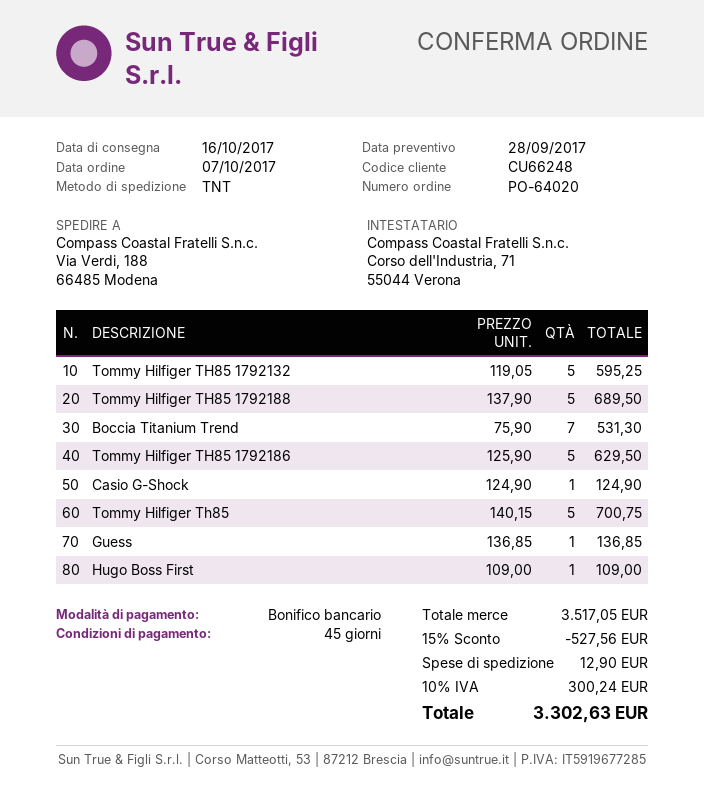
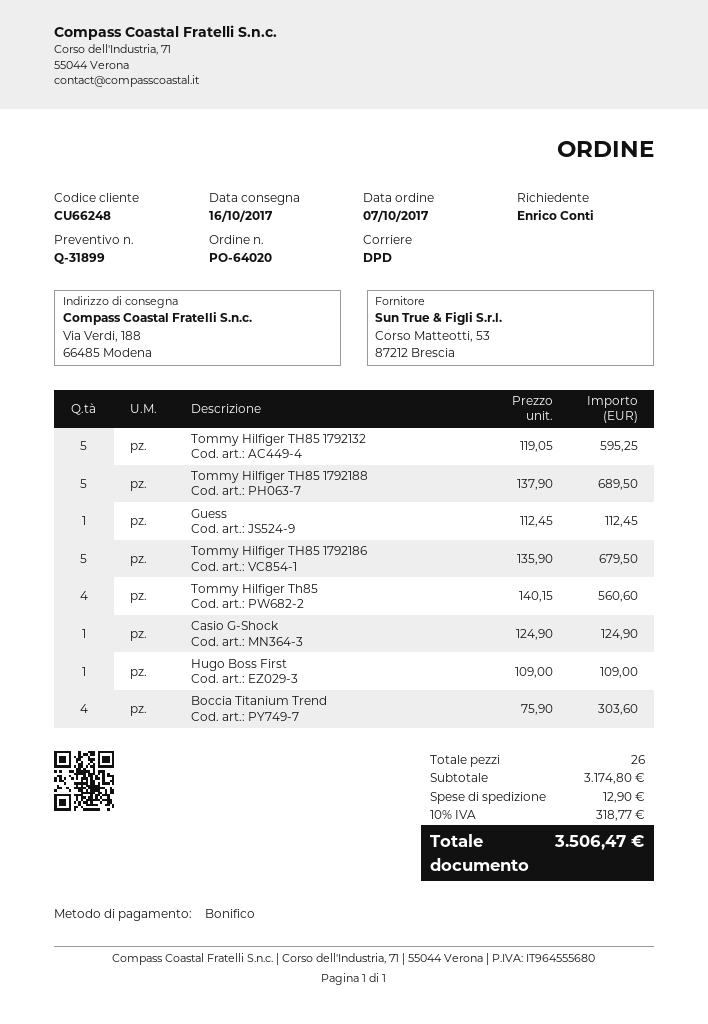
shipping method: TNT -> DPD
Boccia Titanium Trend: 7 x 75.90 = 531.30 -> 4 x 75.90 = 303.60
Tommy Hilfiger TH85 1792186: 5 x 125.90 = 629.50 -> 5 x 135.90 = 679.50
Tommy Hilfiger Th85: 5 x 140.15 = 700.75 -> 4 x 140.15 = 560.60
Guess: 1 x 136.85 = 136.85 -> 1 x 112.45 = 112.45
subtotal: 3517.05 -> 3174.80
discount: 15% = 527.56 -> none
tax: 10% = 300.24 -> 10% = 318.77
total: 3302.63 -> 3506.47

